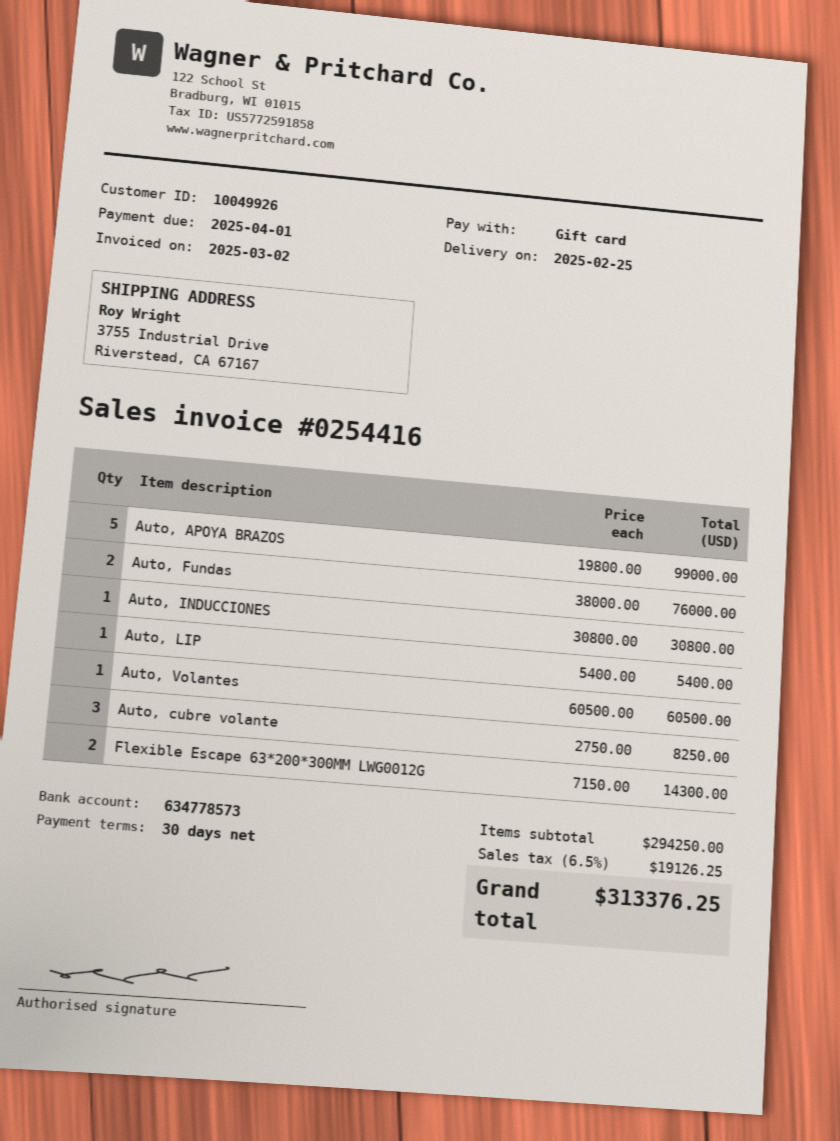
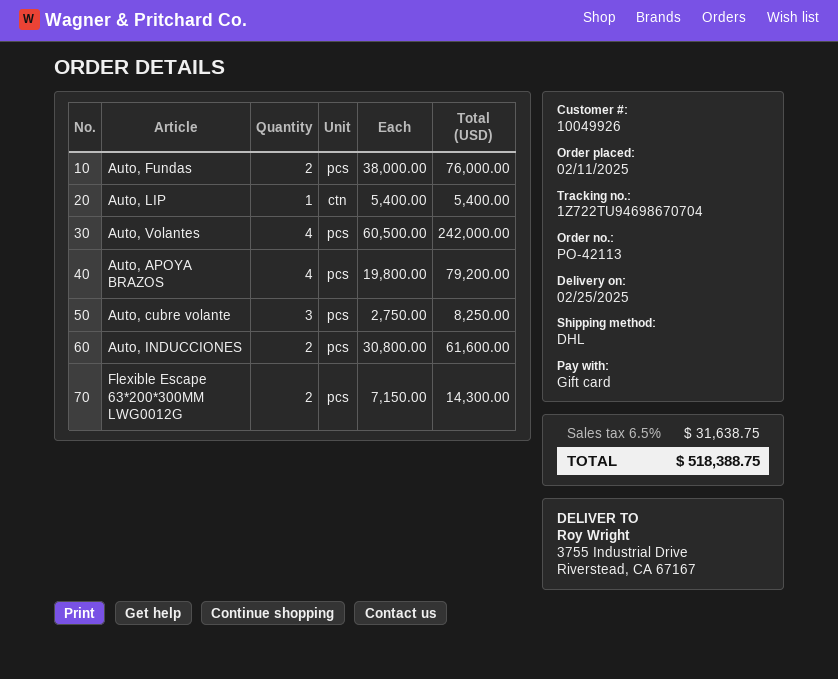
Auto, APOYA BRAZOS: 5 x 19800.00 = 99000.00 -> 4 x 19800.00 = 79200.00
Auto, INDUCCIONES: 1 x 30800.00 = 30800.00 -> 2 x 30800.00 = 61600.00
Auto, Volantes: 1 x 60500.00 = 60500.00 -> 4 x 60500.00 = 242000.00
tax: 6.5% = 19126.25 -> 6.5% = 31638.75
total: 313376.25 -> 518388.75

